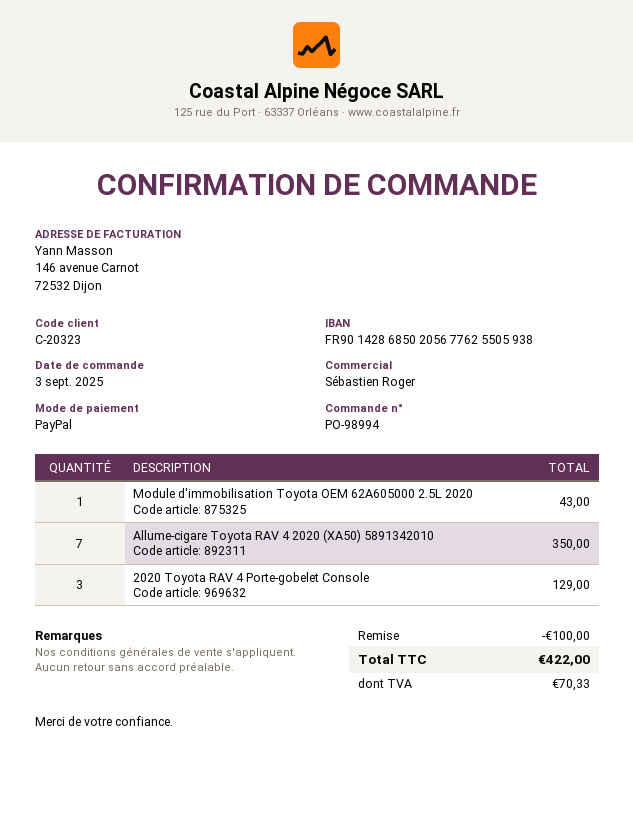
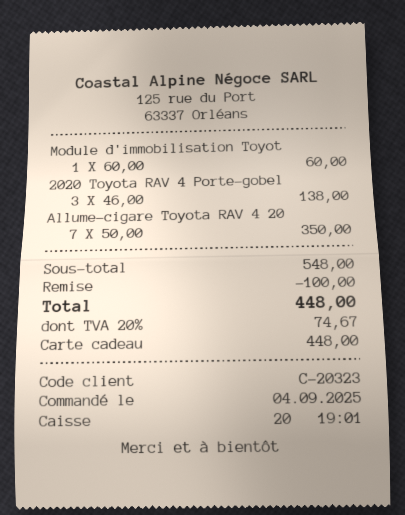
order date: 2025-09-03 -> 2025-09-04
payment method: PayPal -> gift card
Module d'immobilisation Toyota OEM 62A605000 2.5L 2020: 1 for 43.00 -> 1 for 60.00
2020 Toyota RAV 4 Porte-gobelet Console: 3 for 129.00 -> 3 for 138.00
tax: 70.33 -> 74.67
total: 422.00 -> 448.00

